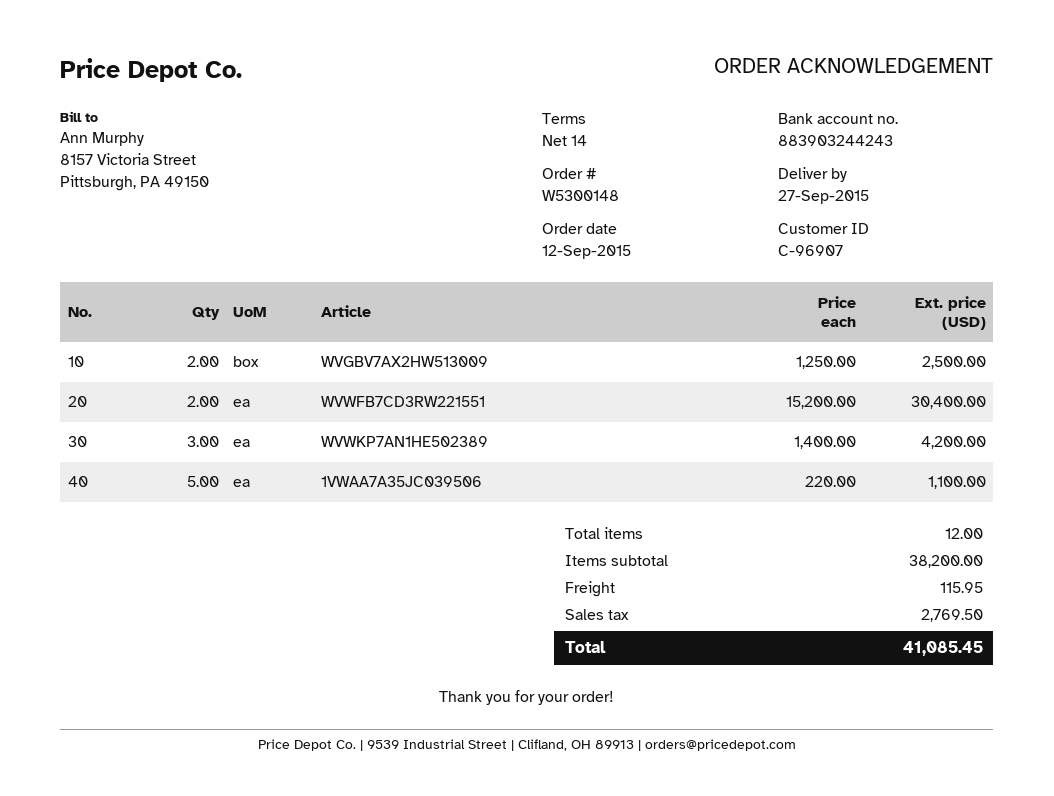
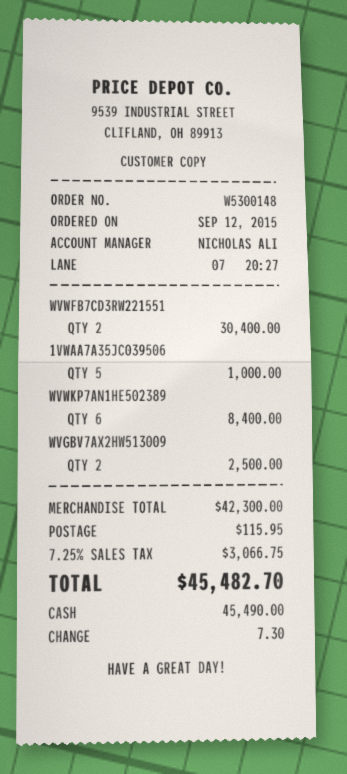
WVWKP7AN1HE502389: 3 for 4200.00 -> 6 for 8400.00
1VWAA7A35JC039506: 5 for 1100.00 -> 5 for 1000.00
subtotal: 38200.00 -> 42300.00
tax: 2769.50 -> 3066.75
total: 41085.45 -> 45482.70

